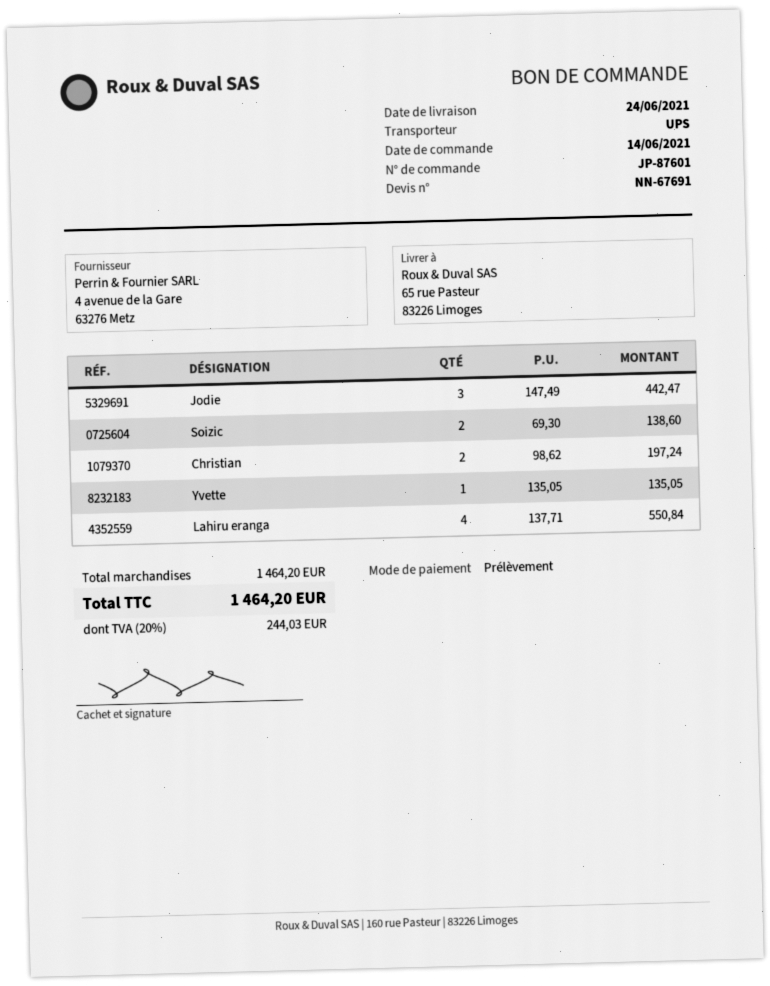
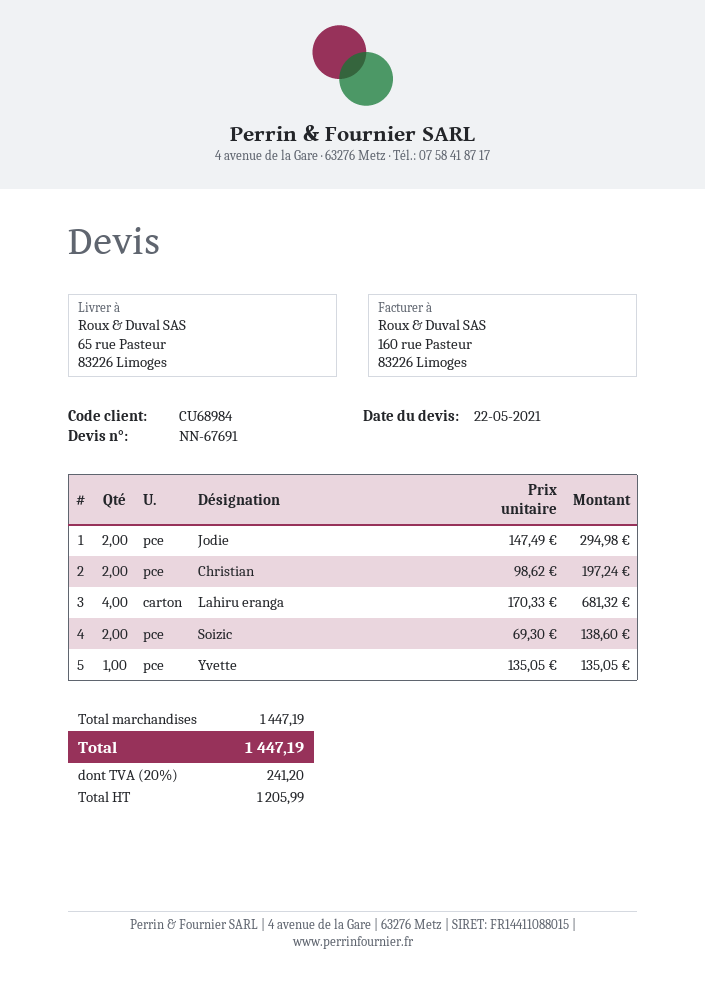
Jodie: 3 x 147.49 = 442.47 -> 2 x 147.49 = 294.98
Lahiru eranga: 4 x 137.71 = 550.84 -> 4 x 170.33 = 681.32
subtotal: 1464.20 -> 1447.19
tax: 20% = 244.03 -> 20% = 241.20
total: 1464.20 -> 1447.19

